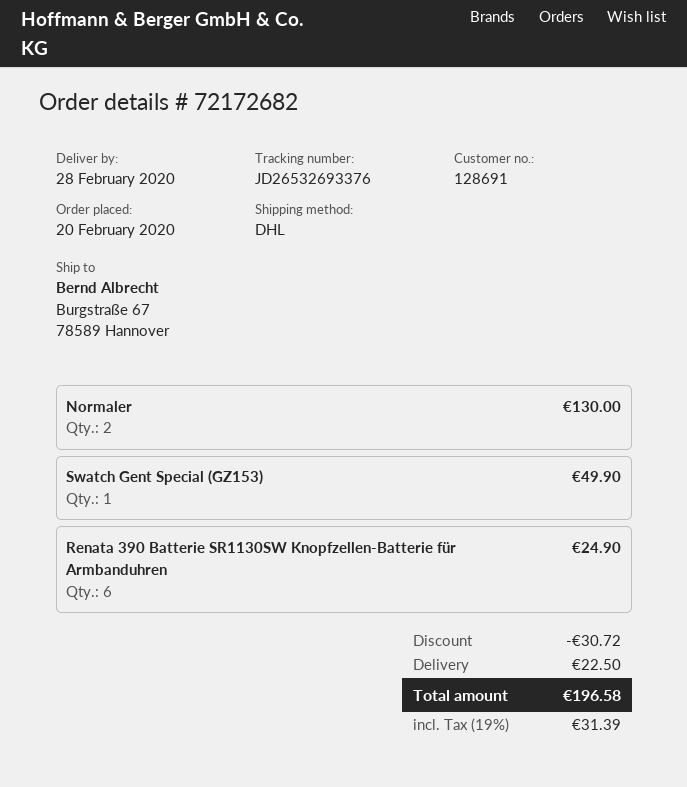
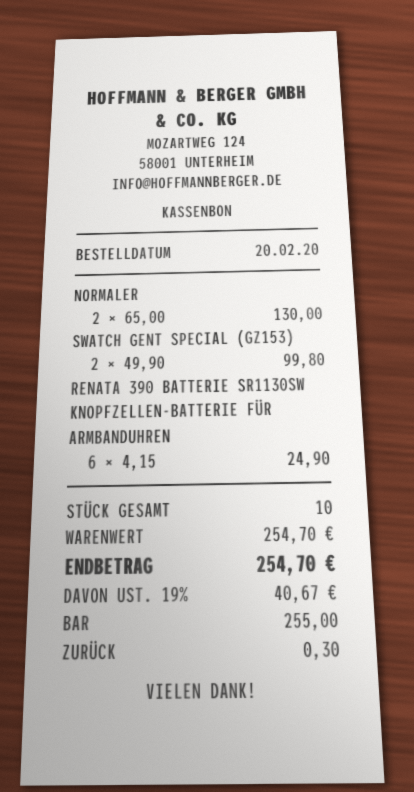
Swatch Gent Special (GZ153): 1 for 49.90 -> 2 for 99.80
discount: 30.72 -> none
shipping: 22.50 -> none
tax: 19% = 31.39 -> 19% = 40.67
total: 196.58 -> 254.70

